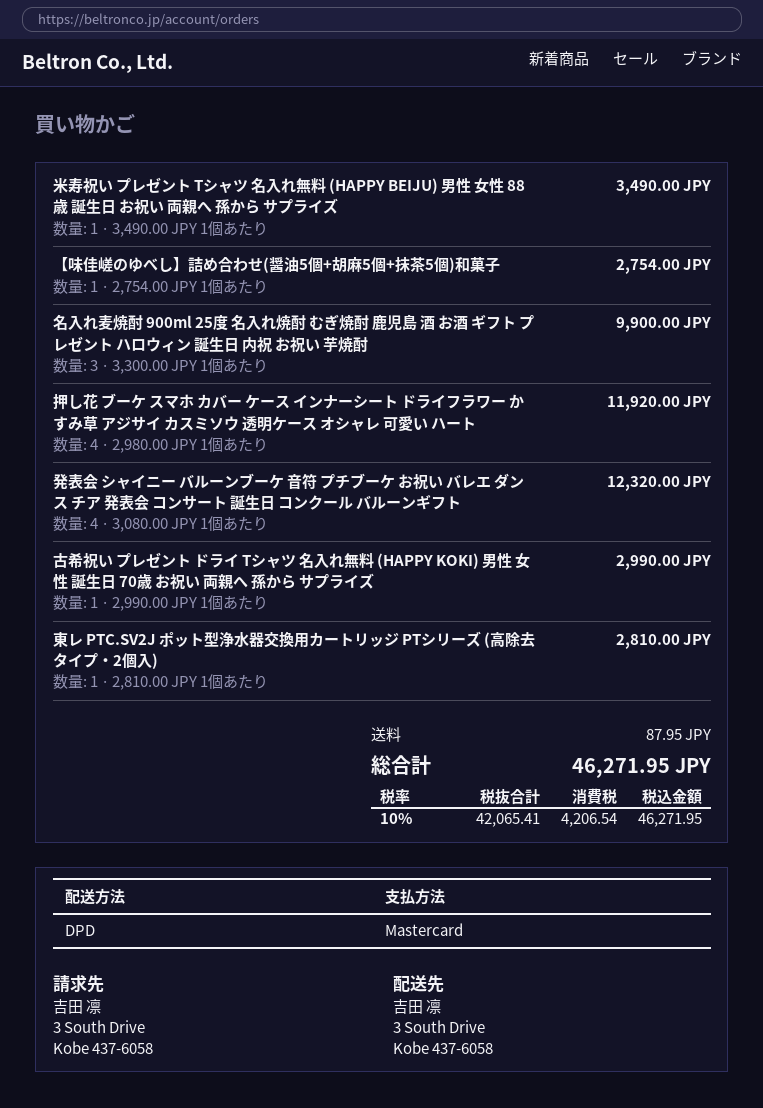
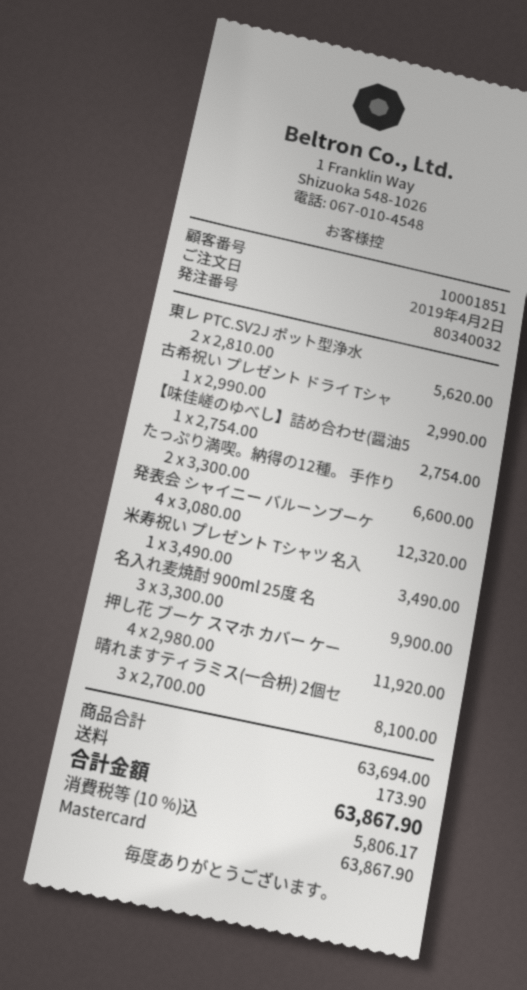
東レ PTC.SV2J ポット型浄水器交換用カートリッジ PTシリーズ (高除去タイプ・2個入): 1 x 2810.00 = 2810.00 -> 2 x 2810.00 = 5620.00
たっぷり満喫。納得の12種。 手作り: none -> 2 x 3300.00 = 6600.00
晴れますティラミス(一合枡) 2個セ: none -> 3 x 2700.00 = 8100.00
shipping: 87.95 -> 173.90
tax: 10% = 4206.54 -> 10% = 5806.17
total: 46271.95 -> 63867.90

